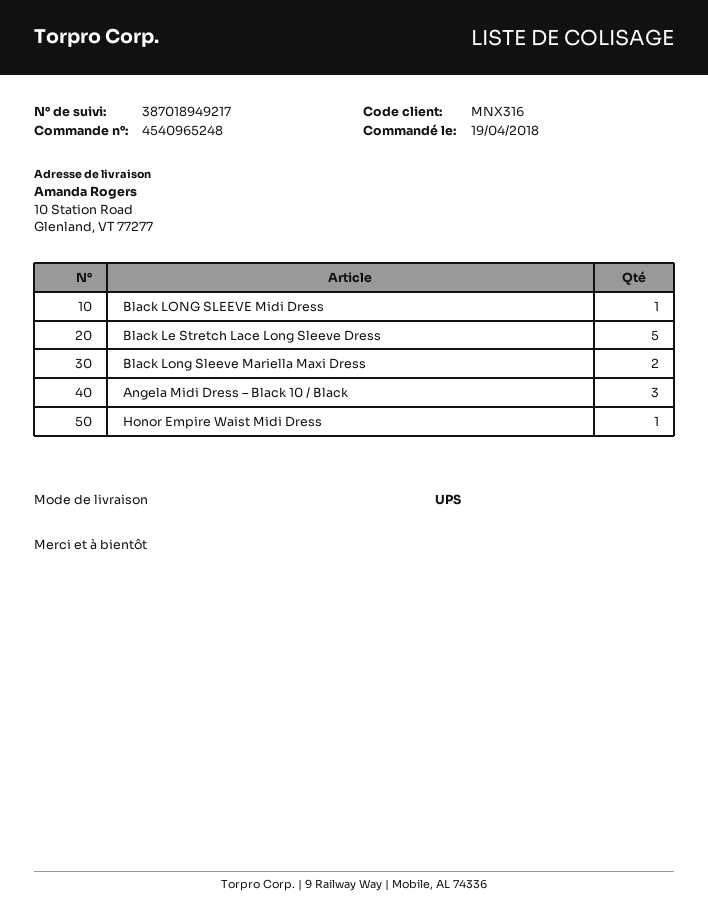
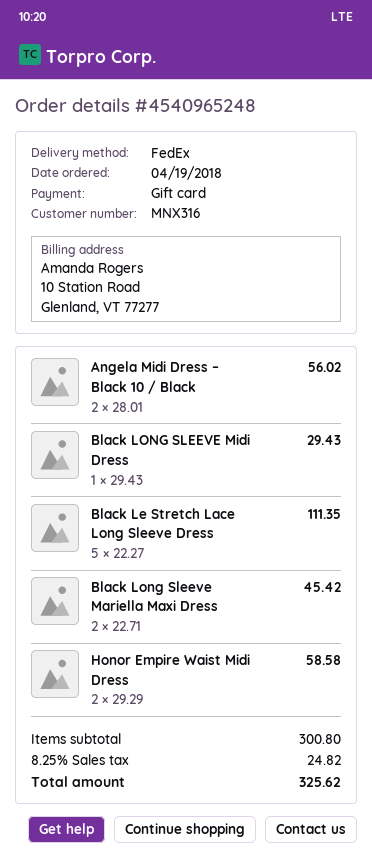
shipping method: UPS -> FedEx
Angela Midi Dress – Black 10 / Black: 3 -> 2
Honor Empire Waist Midi Dress: 1 -> 2

